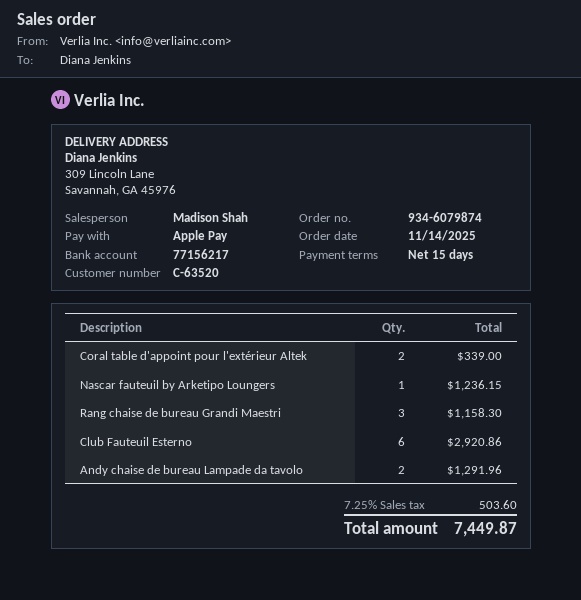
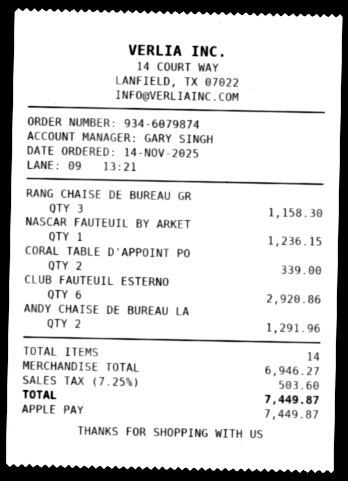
sales rep: Madison Shah -> GARY SINGH

